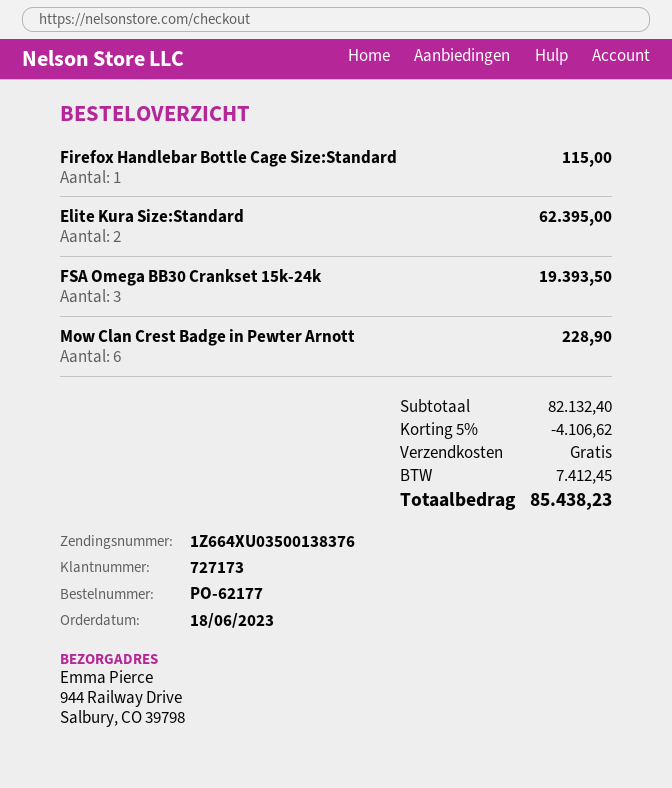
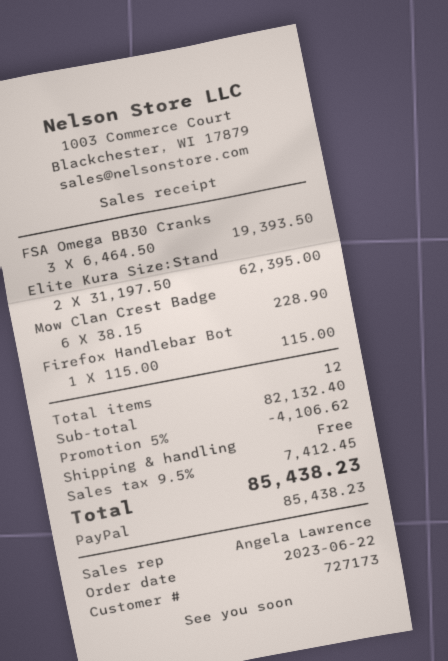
order date: 2023-06-18 -> 2023-06-22

